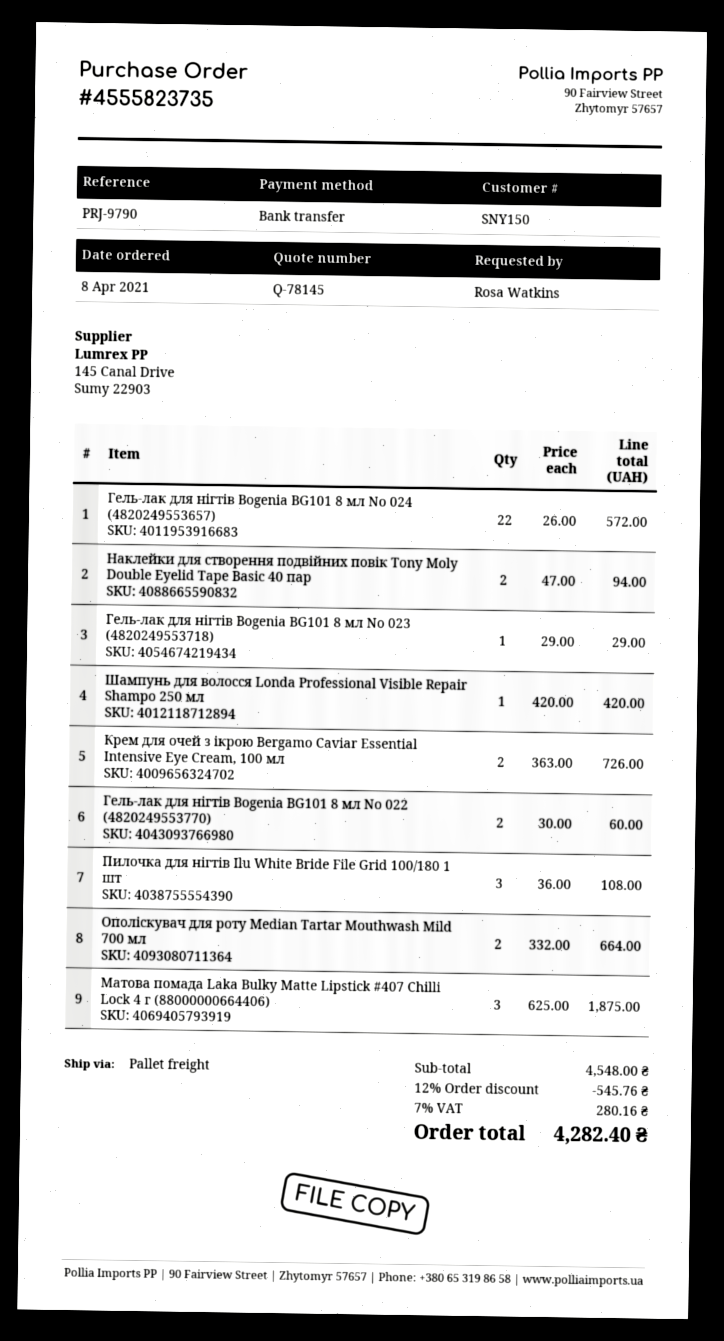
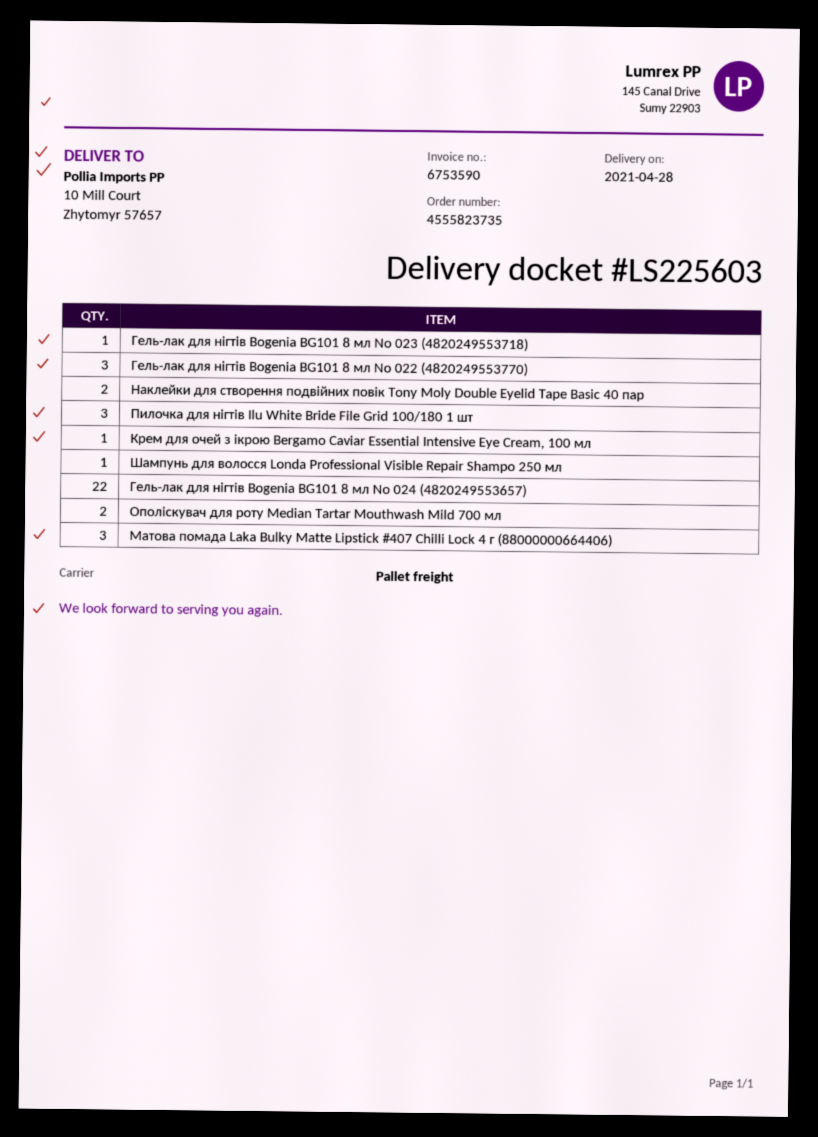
Крем для очей з ікрою Bergamo Caviar Essential Intensive Eye Cream, 100 мл: 2 -> 1
Гель-лак для нігтів Bogenia BG101 8 мл No 022 (4820249553770): 2 -> 3

